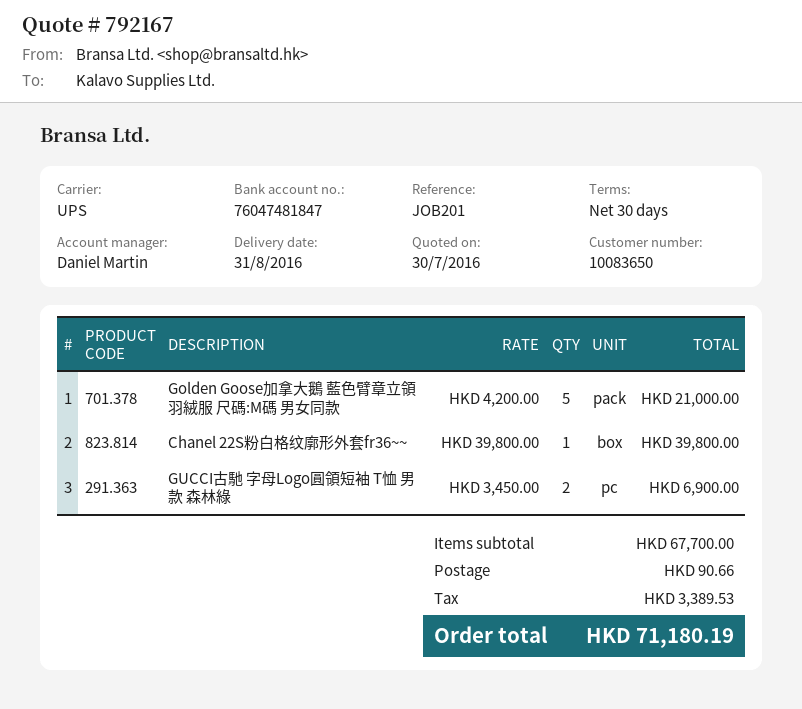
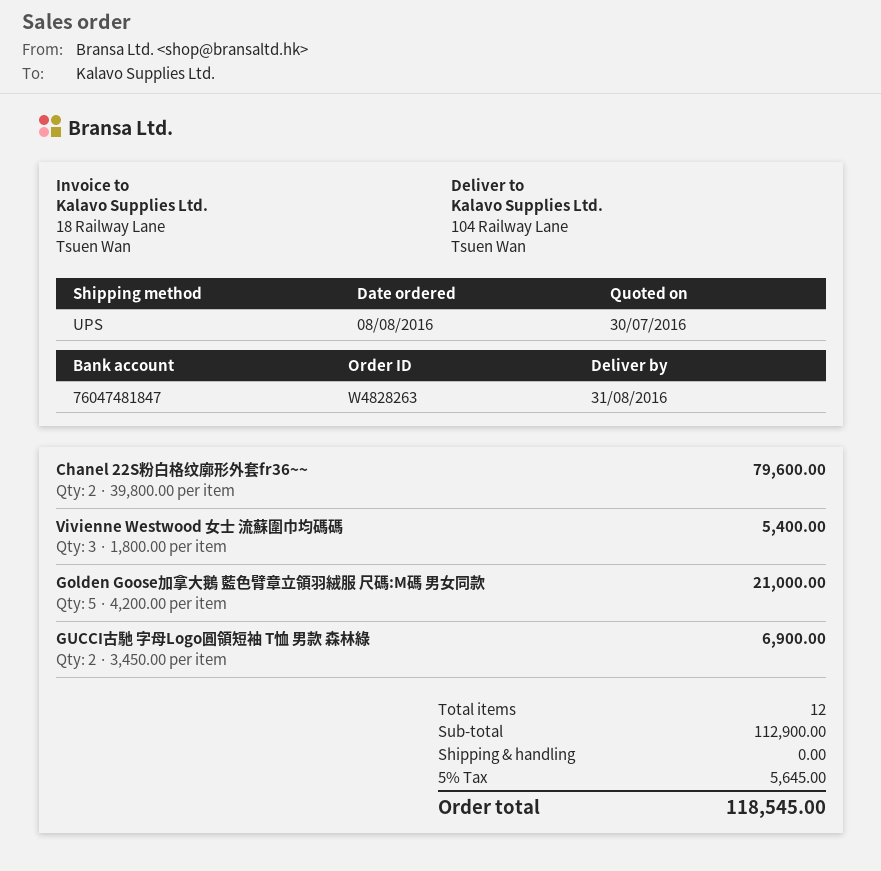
Chanel 22S粉白格纹廓形外套fr36~~: 1 x 39800.00 = 39800.00 -> 2 x 39800.00 = 79600.00
Vivienne Westwood 女士 流蘇圍巾均碼碼: none -> 3 x 1800.00 = 5400.00
subtotal: 67700.00 -> 112900.00
shipping: 90.66 -> 0.00
tax: 3389.53 -> 5645.00
total: 71180.19 -> 118545.00

